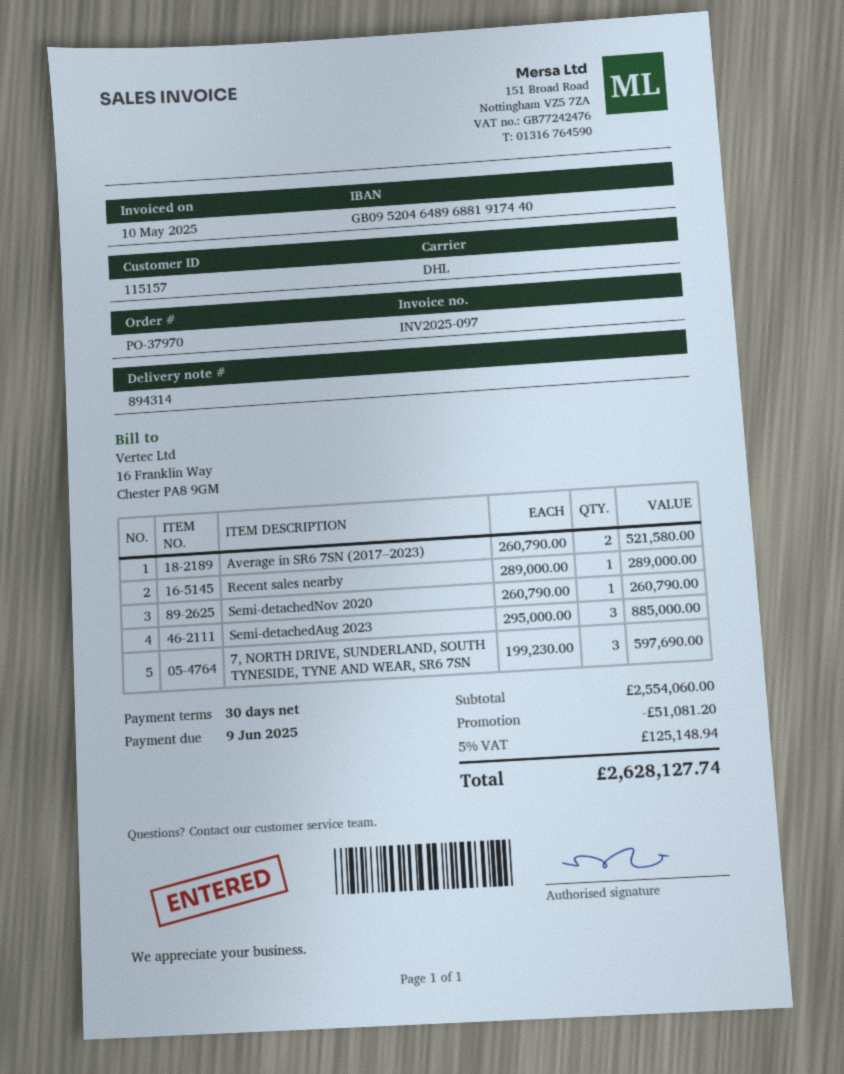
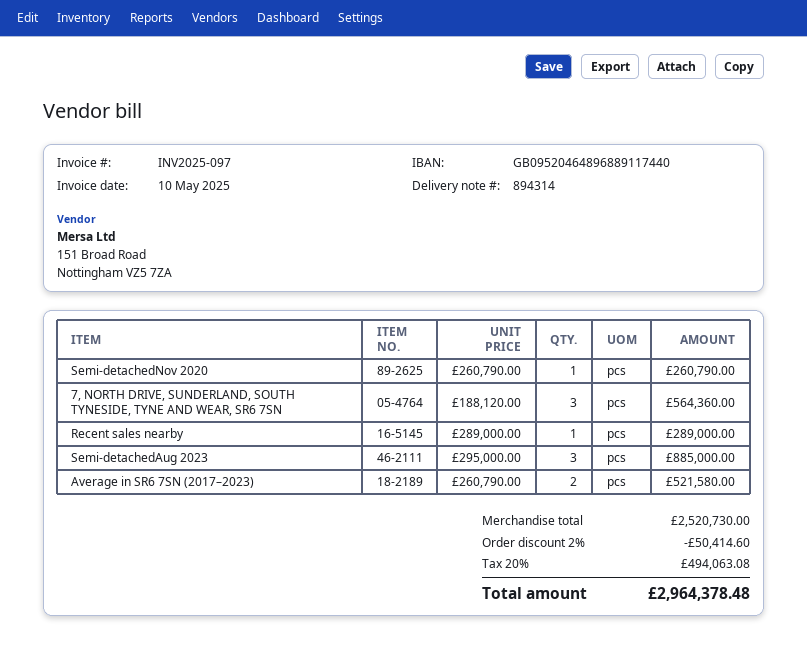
bank account: GB09520464896881917440 -> GB09520464896889117440
7, NORTH DRIVE, SUNDERLAND, SOUTH TYNESIDE, TYNE AND WEAR, SR6 7SN: 3 x 199230.00 = 597690.00 -> 3 x 188120.00 = 564360.00
subtotal: 2554060.00 -> 2520730.00
discount: 51081.20 -> 50414.60
tax: 5% = 125148.94 -> 20% = 494063.08
total: 2628127.74 -> 2964378.48

